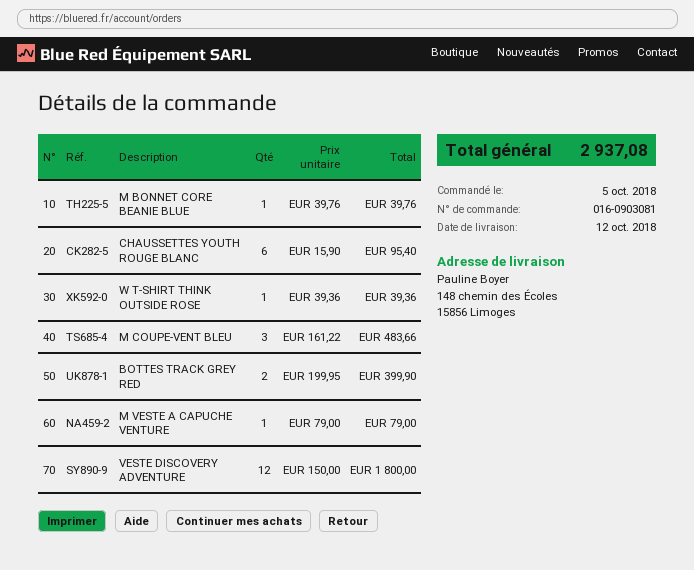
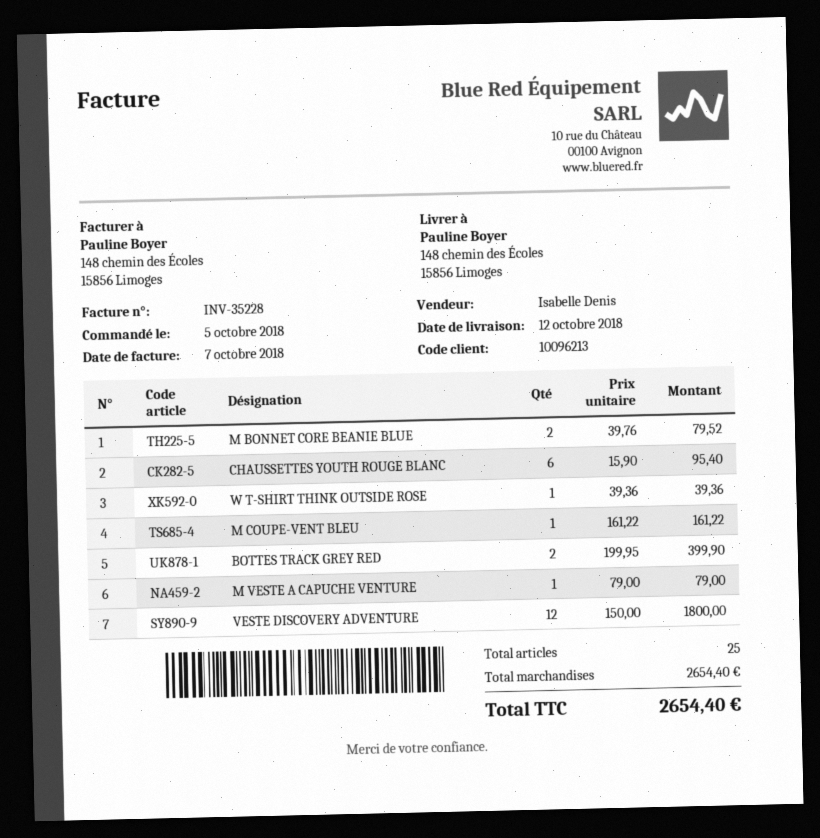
M BONNET CORE BEANIE BLUE: 1 x 39.76 = 39.76 -> 2 x 39.76 = 79.52
M COUPE-VENT BLEU: 3 x 161.22 = 483.66 -> 1 x 161.22 = 161.22
total: 2937.08 -> 2654.40

